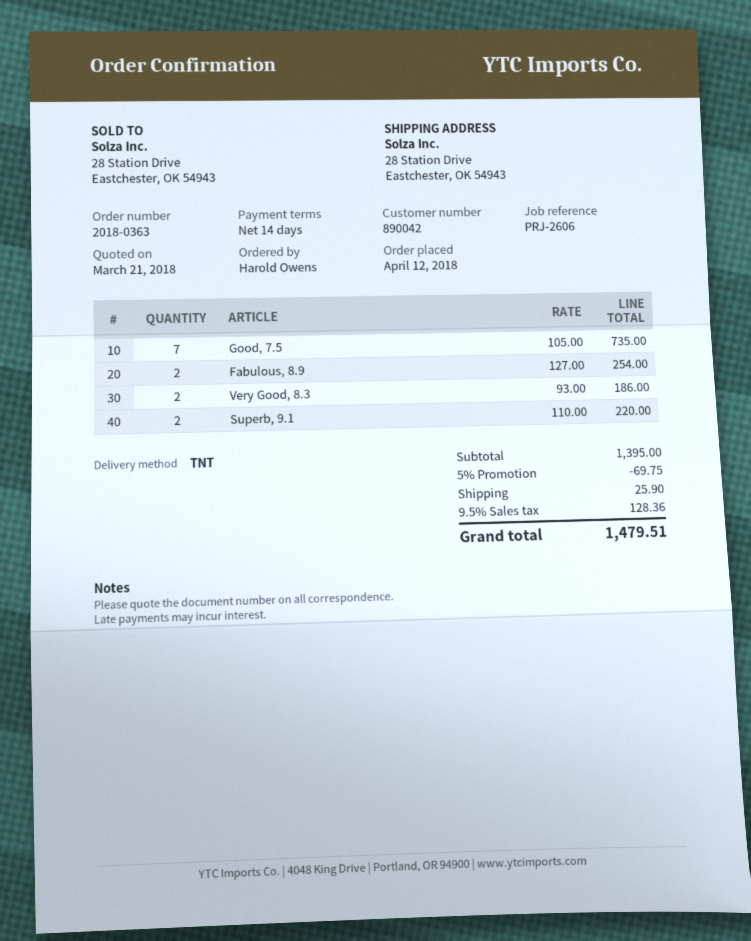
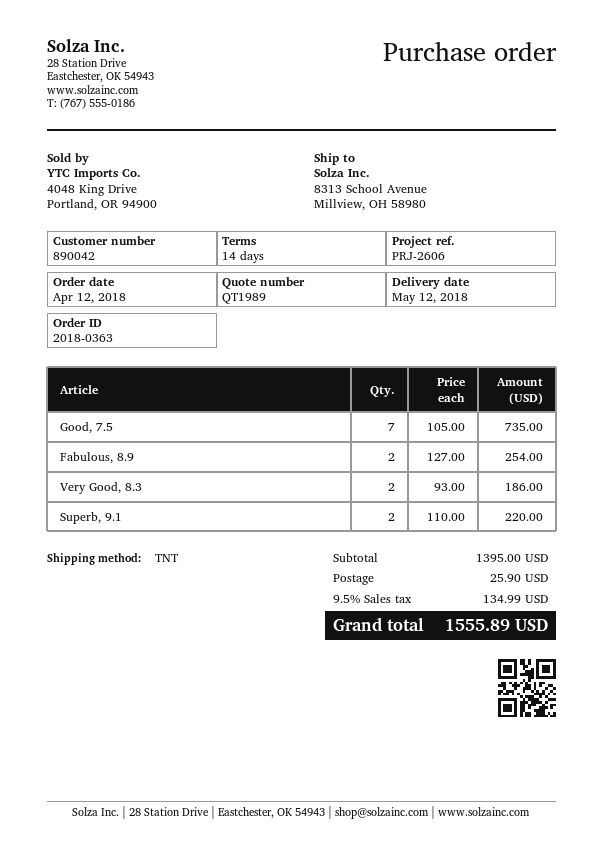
ship to: 28 Station Drive, Eastchester, OK 54943 -> 8313 School Avenue, Millview, OH 58980
discount: 5% = 69.75 -> none
tax: 9.5% = 128.36 -> 9.5% = 134.99
total: 1479.51 -> 1555.89

